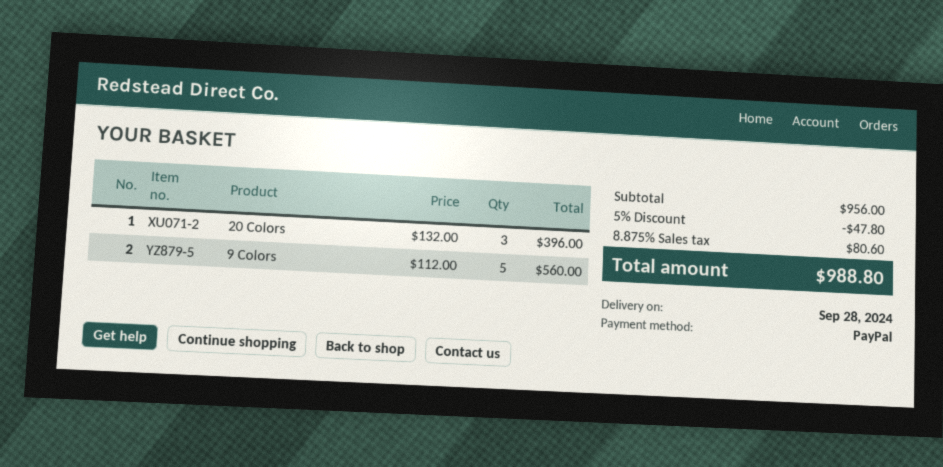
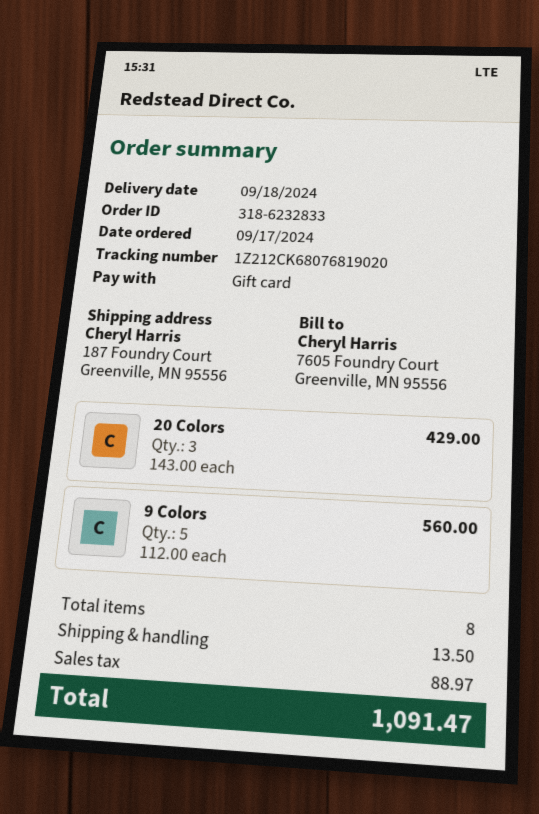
delivery date: 2024-09-28 -> 2024-09-18
payment method: PayPal -> gift card
20 Colors: 3 x 132.00 = 396.00 -> 3 x 143.00 = 429.00
discount: 5% = 47.80 -> none
shipping: none -> 13.50
tax: 80.60 -> 88.97
total: 988.80 -> 1091.47

